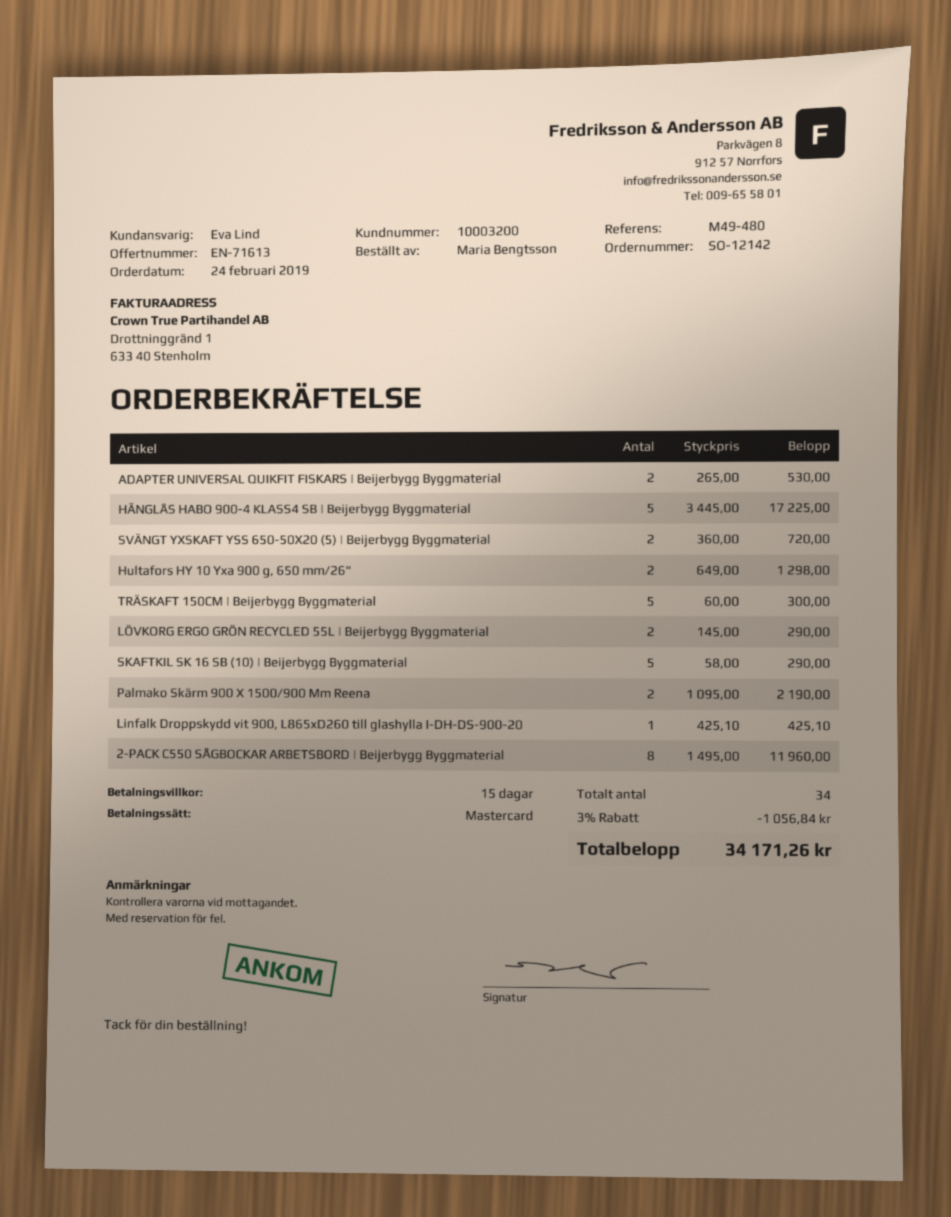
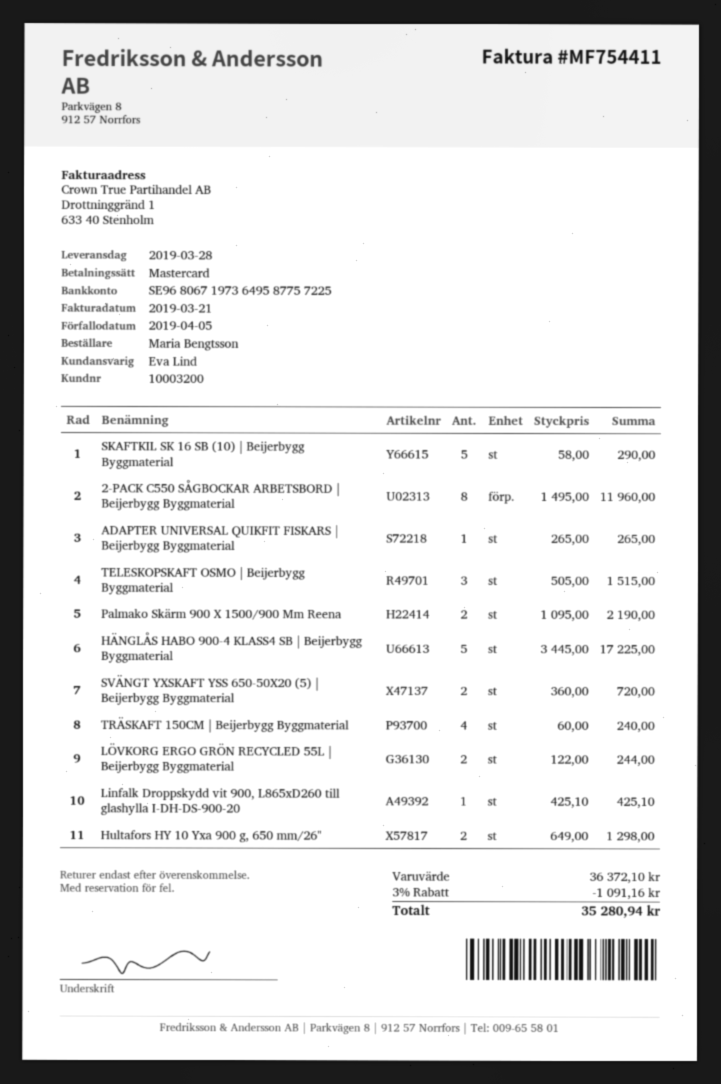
ADAPTER UNIVERSAL QUIKFIT FISKARS | Beijerbygg Byggmaterial: 2 x 265.00 = 530.00 -> 1 x 265.00 = 265.00
TRÄSKAFT 150CM | Beijerbygg Byggmaterial: 5 x 60.00 = 300.00 -> 4 x 60.00 = 240.00
LÖVKORG ERGO GRÖN RECYCLED 55L | Beijerbygg Byggmaterial: 2 x 145.00 = 290.00 -> 2 x 122.00 = 244.00
TELESKOPSKAFT OSMO | Beijerbygg Byggmaterial: none -> 3 x 505.00 = 1515.00
discount: 3% = 1056.84 -> 3% = 1091.16
total: 34171.26 -> 35280.94

